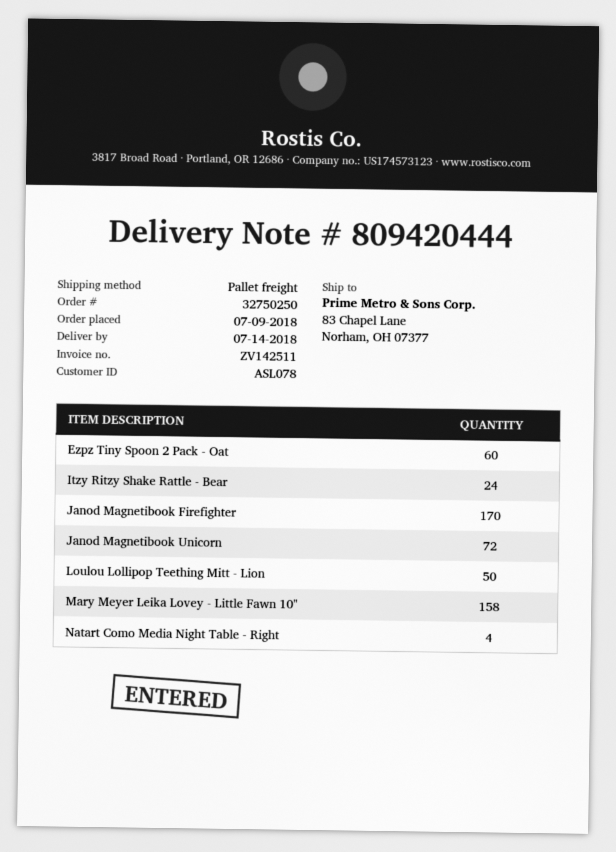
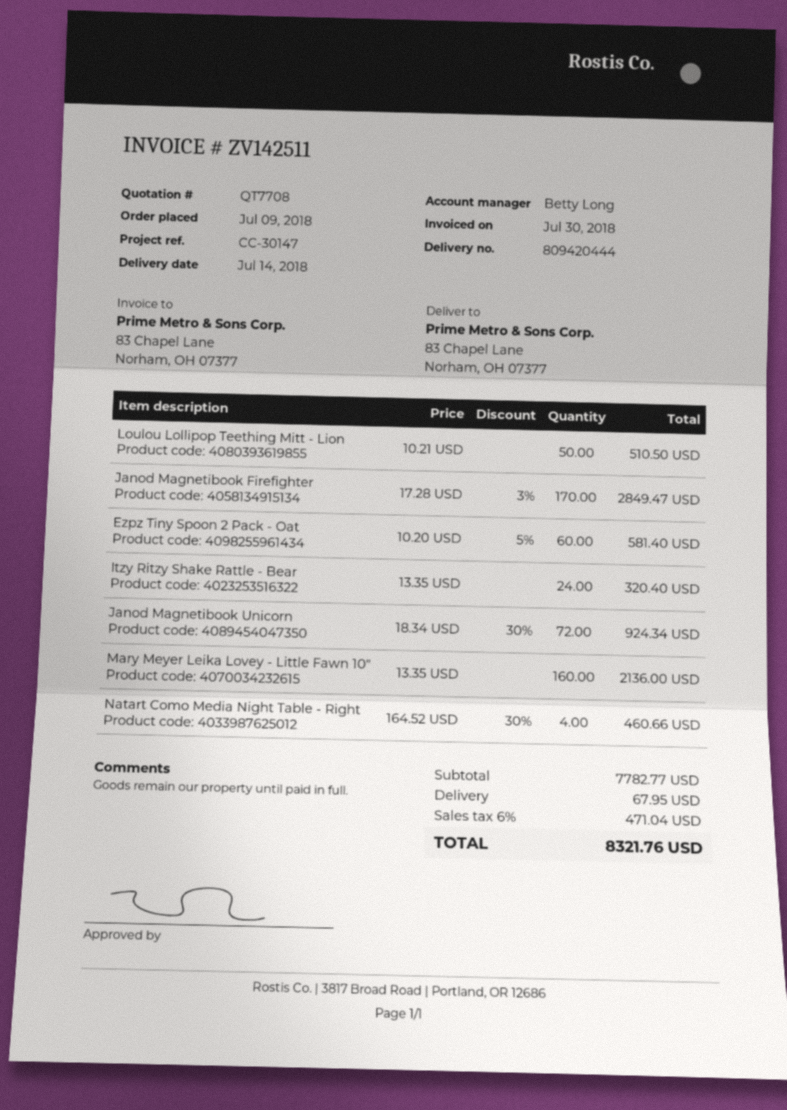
Mary Meyer Leika Lovey - Little Fawn 10": 158 -> 160

